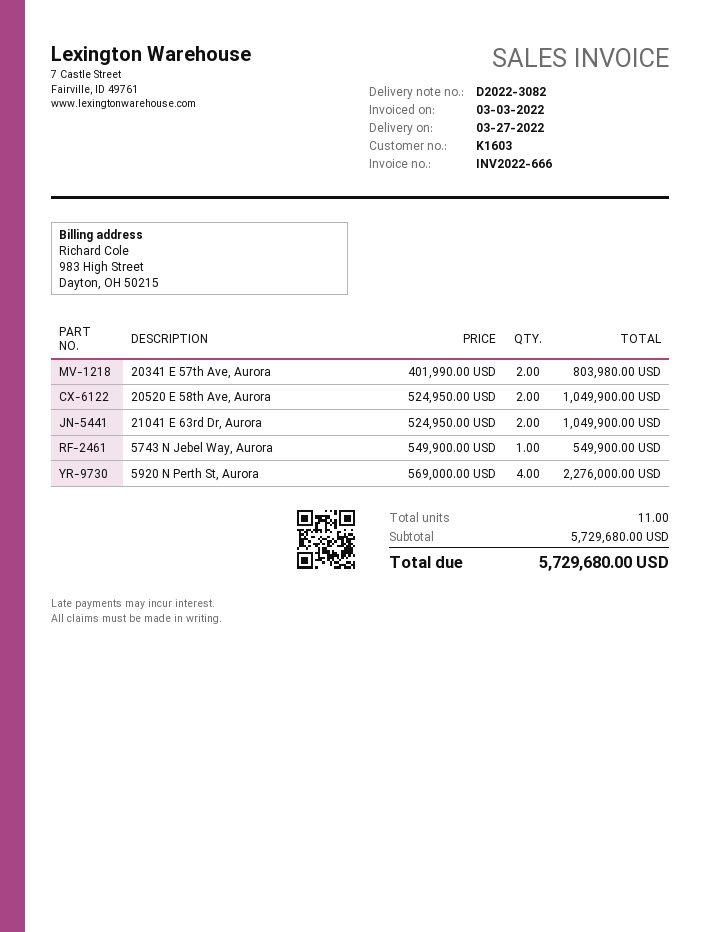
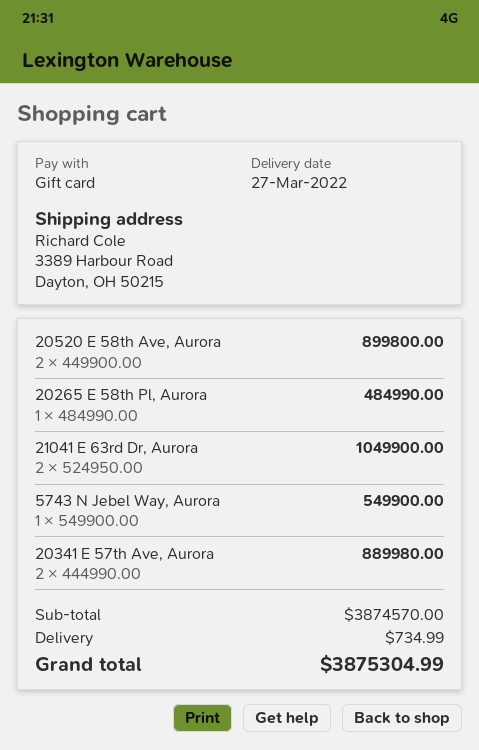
20341 E 57th Ave, Aurora: 2 x 401990.00 = 803980.00 -> 2 x 444990.00 = 889980.00
20520 E 58th Ave, Aurora: 2 x 524950.00 = 1049900.00 -> 2 x 449900.00 = 899800.00
5920 N Perth St, Aurora: 4 x 569000.00 = 2276000.00 -> none
20265 E 58th Pl, Aurora: none -> 1 x 484990.00 = 484990.00
subtotal: 5729680.00 -> 3874570.00
shipping: none -> 734.99
total: 5729680.00 -> 3875304.99

